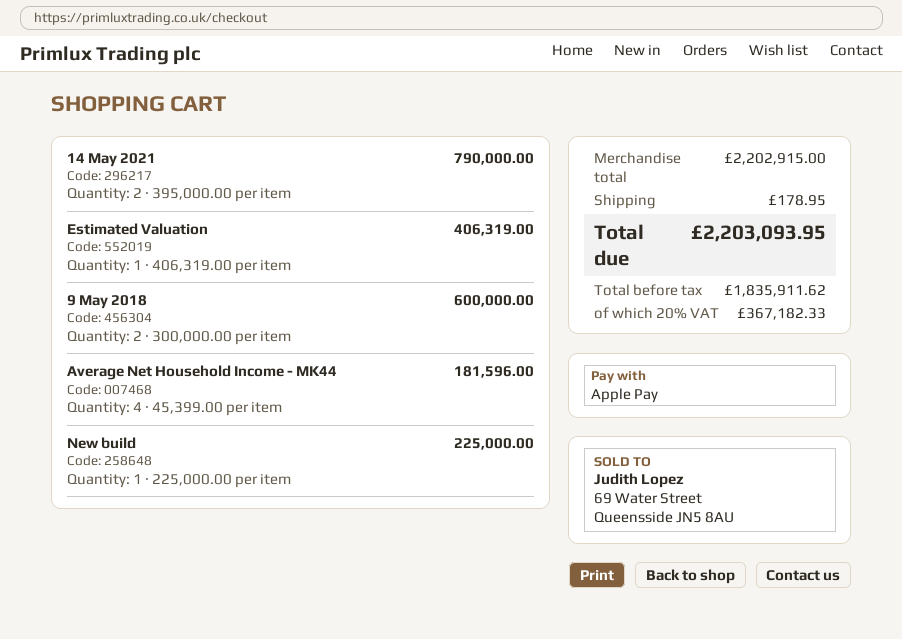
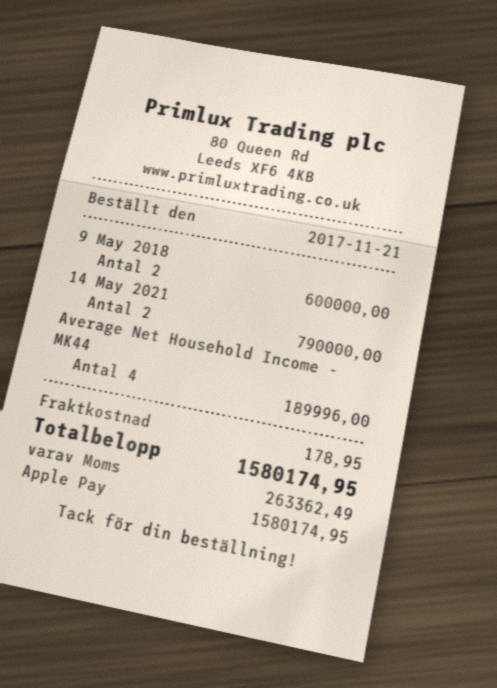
Estimated Valuation: 1 for 406319.00 -> none
Average Net Household Income - MK44: 4 for 181596.00 -> 4 for 189996.00
New build: 1 for 225000.00 -> none
tax: 367182.33 -> 263362.49
total: 2203093.95 -> 1580174.95

